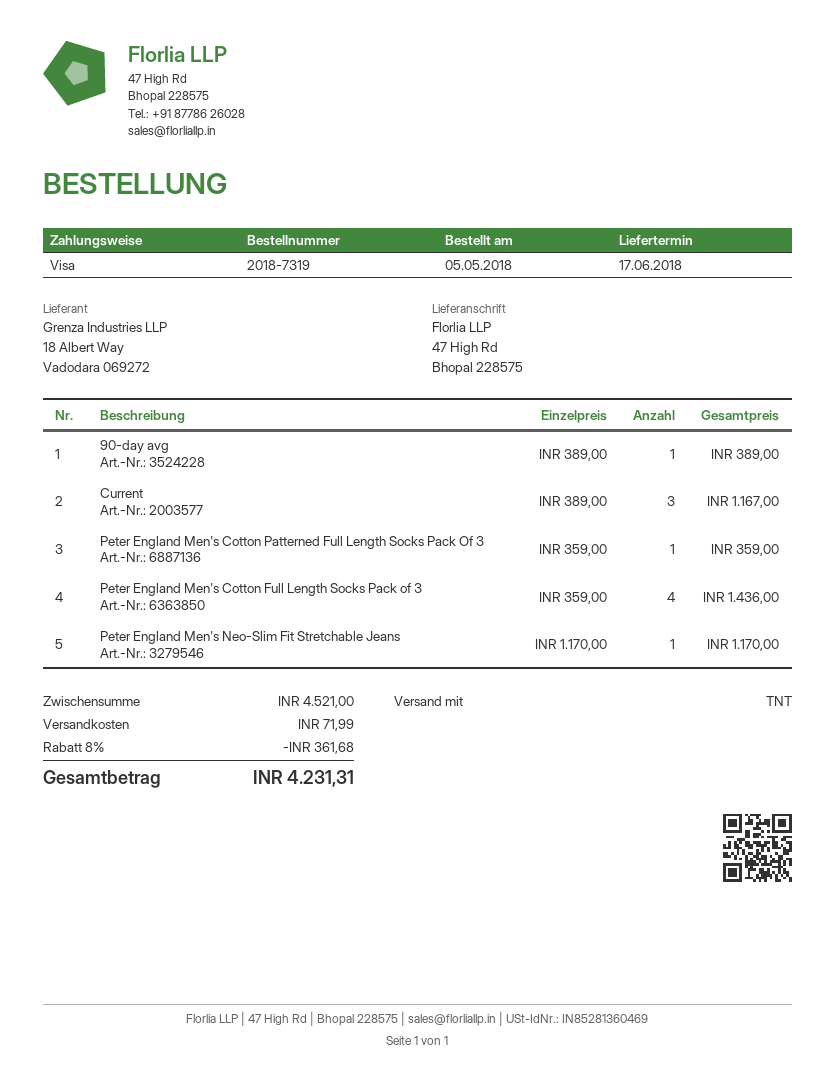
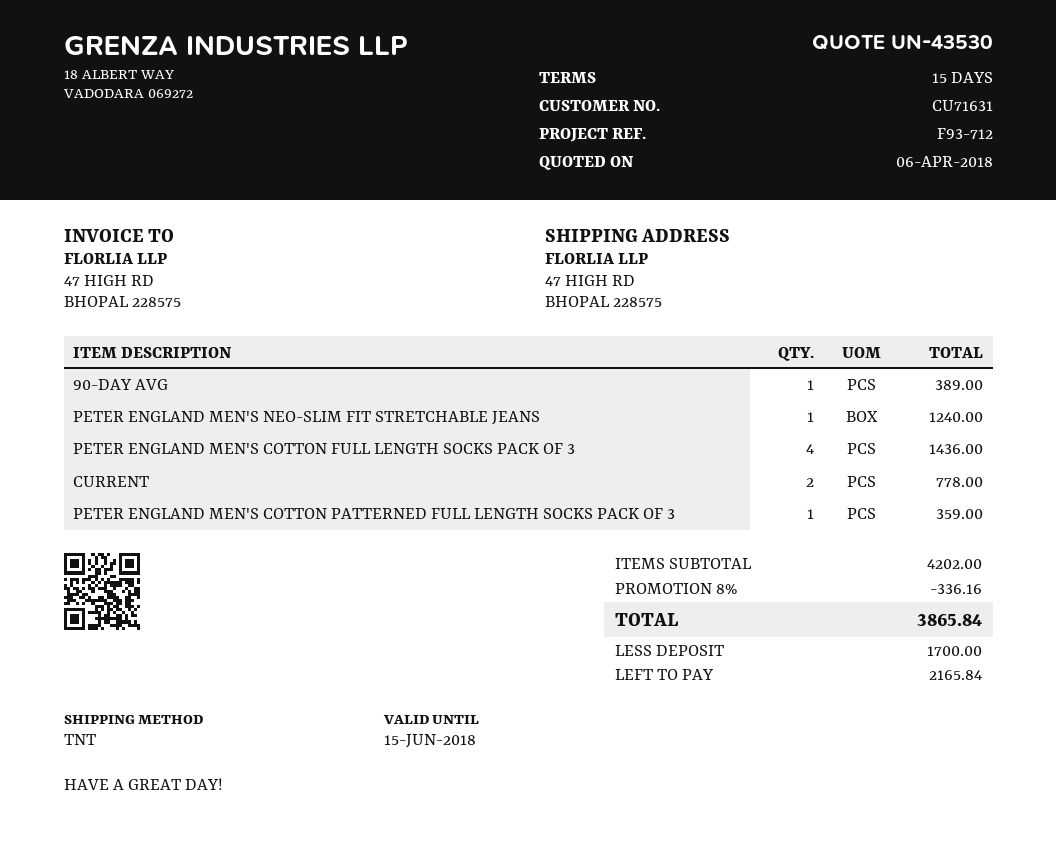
Current: 3 for 1167.00 -> 2 for 778.00
Peter England Men's Neo-Slim Fit Stretchable Jeans: 1 for 1170.00 -> 1 for 1240.00
subtotal: 4521.00 -> 4202.00
discount: 8% = 361.68 -> 8% = 336.16
shipping: 71.99 -> none
total: 4231.31 -> 3865.84

